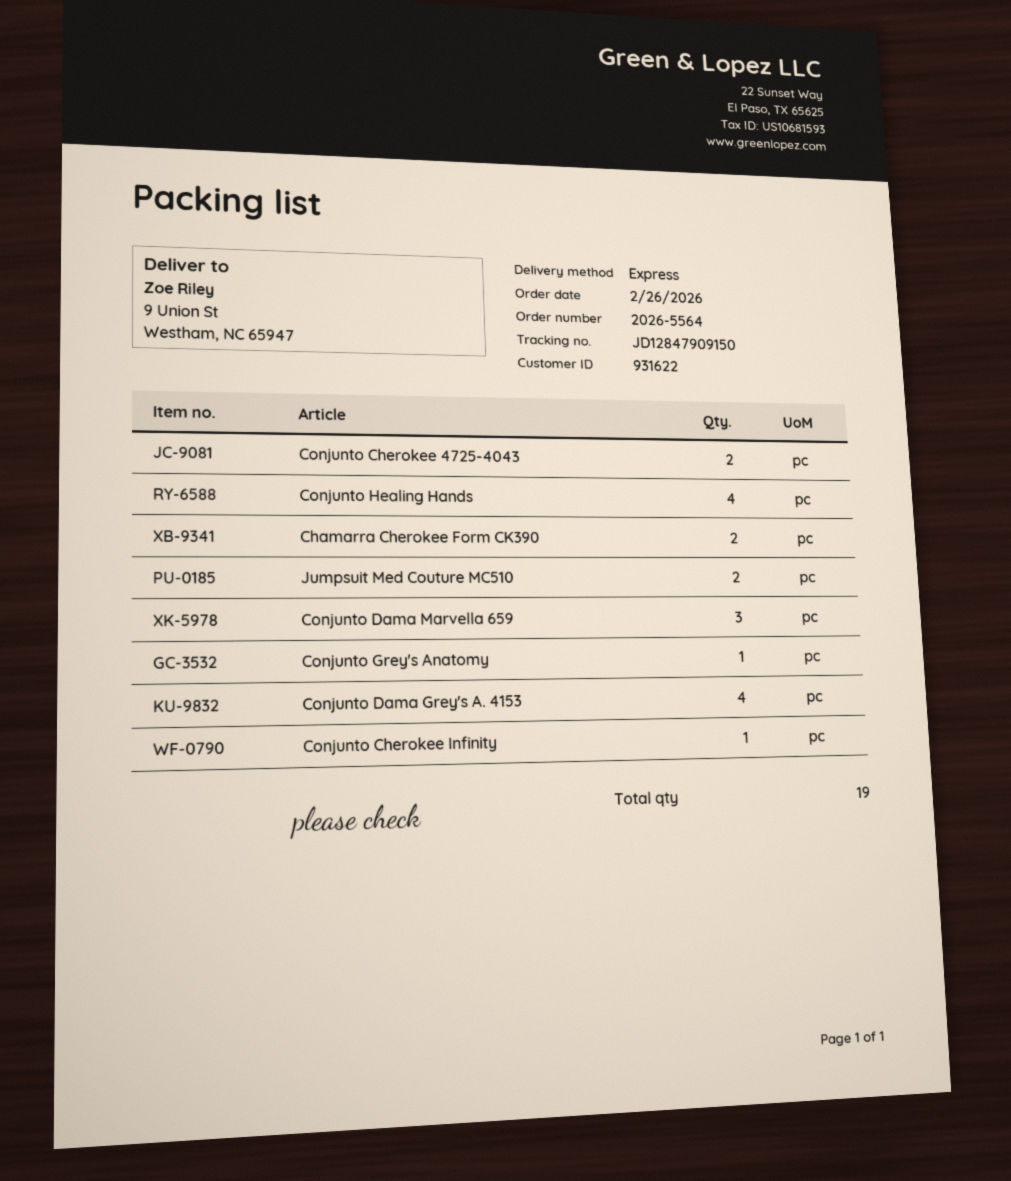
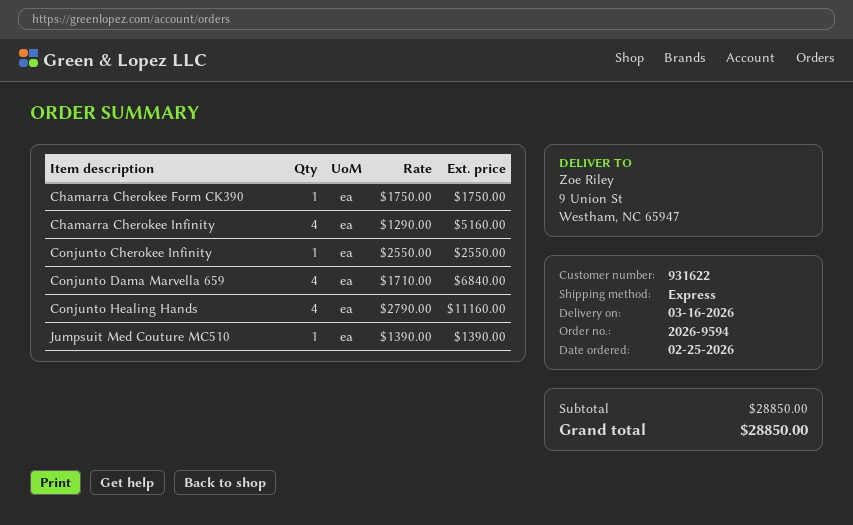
order number: 2026-5564 -> 2026-9594
order date: 2026-02-26 -> 2026-02-25
Conjunto Cherokee 4725-4043: 2 -> none
Chamarra Cherokee Form CK390: 2 -> 1
Jumpsuit Med Couture MC510: 2 -> 1
Conjunto Dama Marvella 659: 3 -> 4
Conjunto Grey's Anatomy: 1 -> none
Conjunto Dama Grey's A. 4153: 4 -> none
Chamarra Cherokee Infinity: none -> 4

